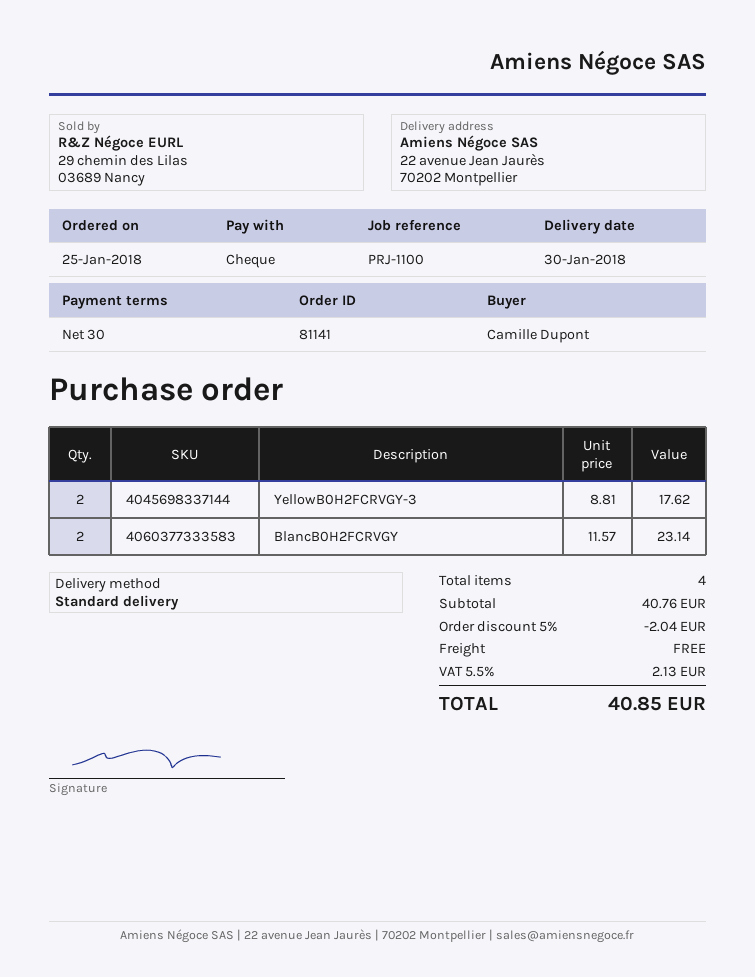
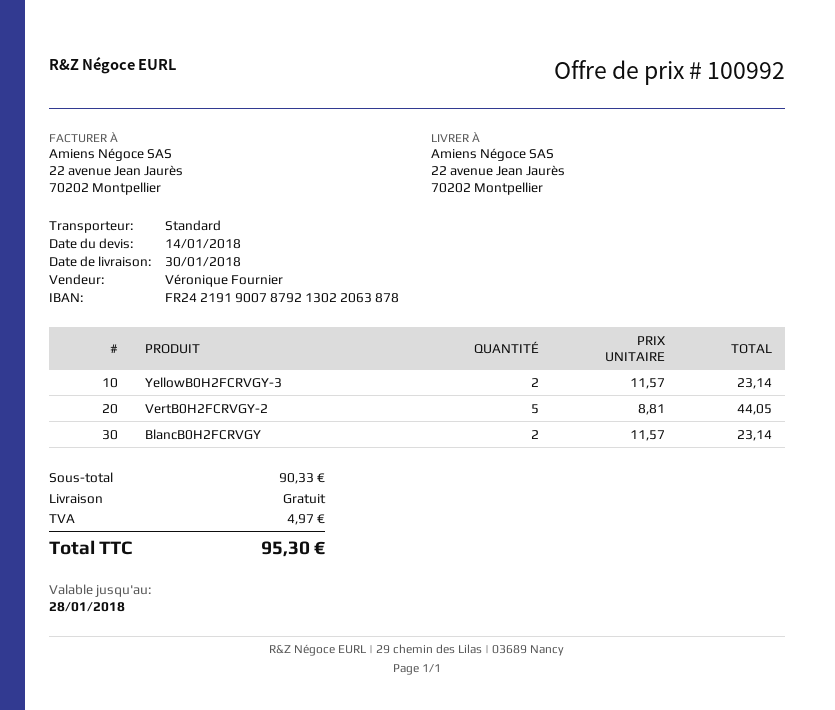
YellowB0H2FCRVGY-3: 2 x 8.81 = 17.62 -> 2 x 11.57 = 23.14
VertB0H2FCRVGY-2: none -> 5 x 8.81 = 44.05
subtotal: 40.76 -> 90.33
discount: 5% = 2.04 -> none
tax: 2.13 -> 4.97
total: 40.85 -> 95.30

